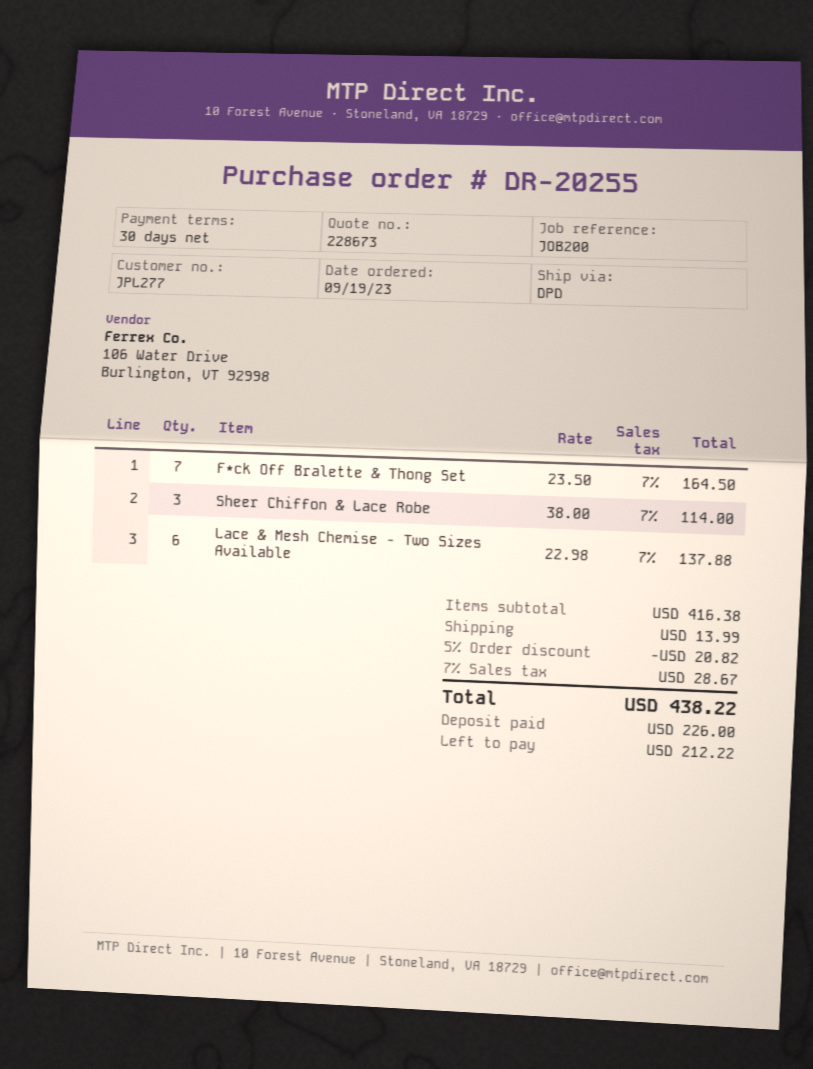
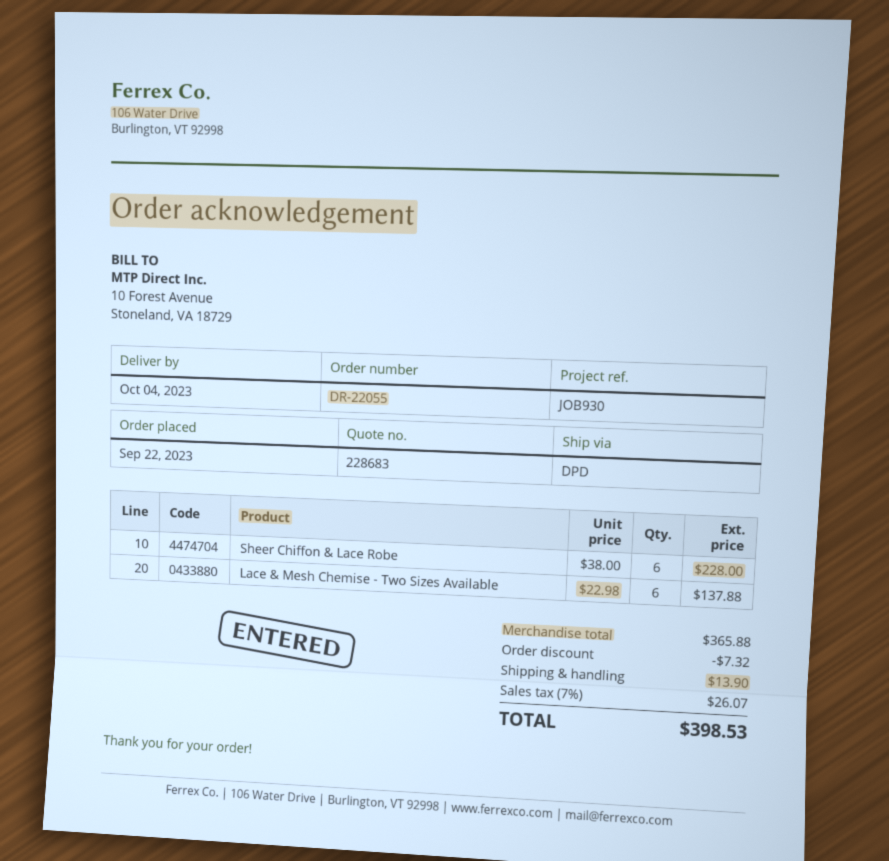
quote number: 228673 -> 228683
order number: DR-20255 -> DR-22055
order date: 2023-09-19 -> 2023-09-22
reference: JOB200 -> JOB930
F*ck Off Bralette & Thong Set: 7 x 23.50 = 164.50 -> none
Sheer Chiffon & Lace Robe: 3 x 38.00 = 114.00 -> 6 x 38.00 = 228.00
subtotal: 416.38 -> 365.88
discount: 20.82 -> 7.32
shipping: 13.99 -> 13.90
tax: 7% = 28.67 -> 7% = 26.07
total: 438.22 -> 398.53

